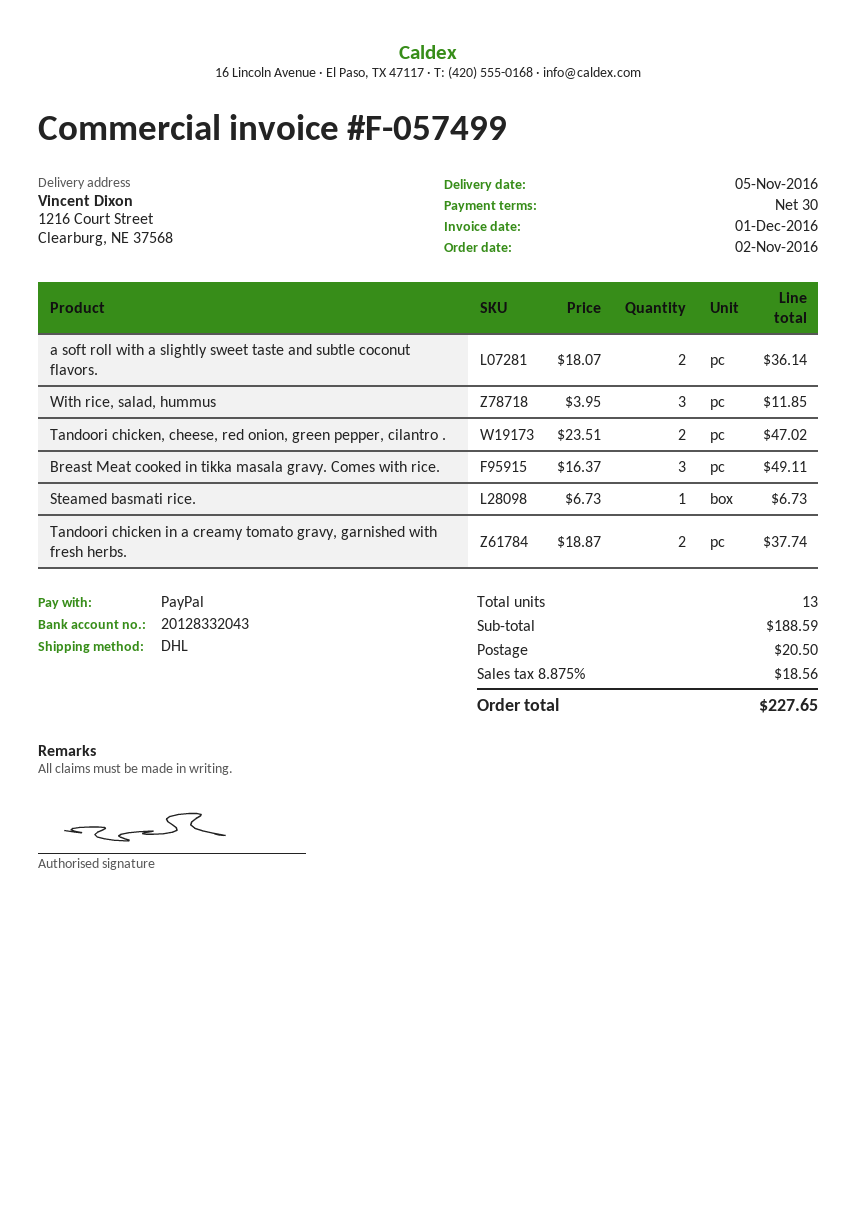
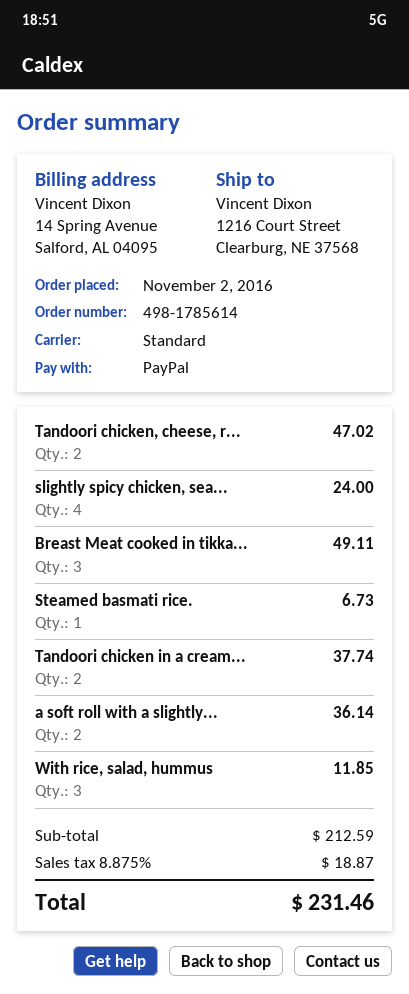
shipping method: DHL -> standard
slightly spicy chicken, sea...: none -> 4 for 24.00
subtotal: 188.59 -> 212.59
shipping: 20.50 -> none
tax: 8.875% = 18.56 -> 8.875% = 18.87
total: 227.65 -> 231.46

